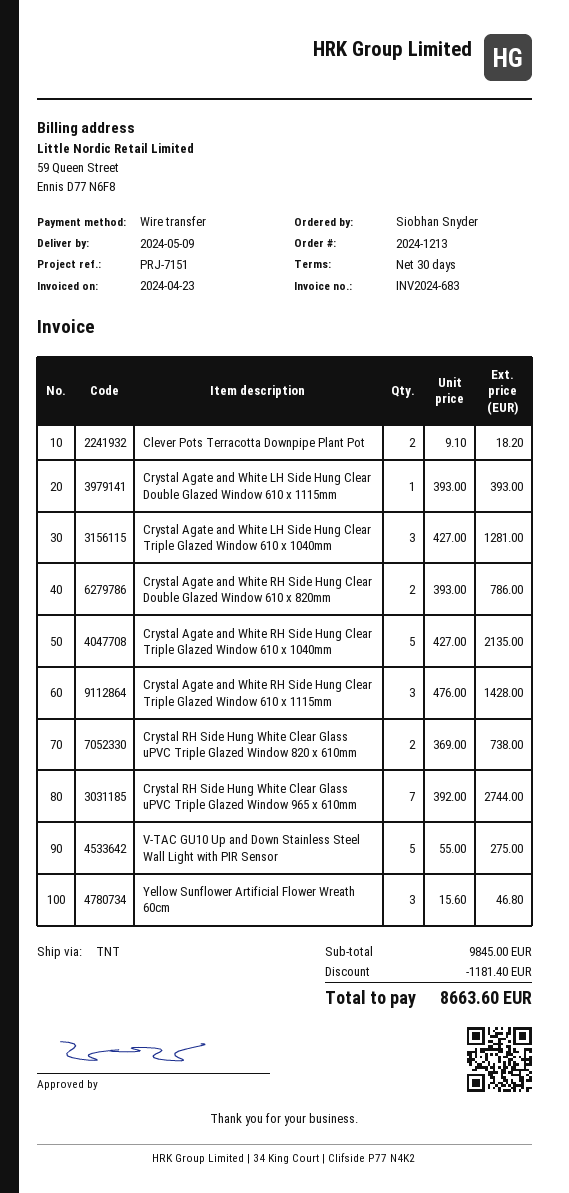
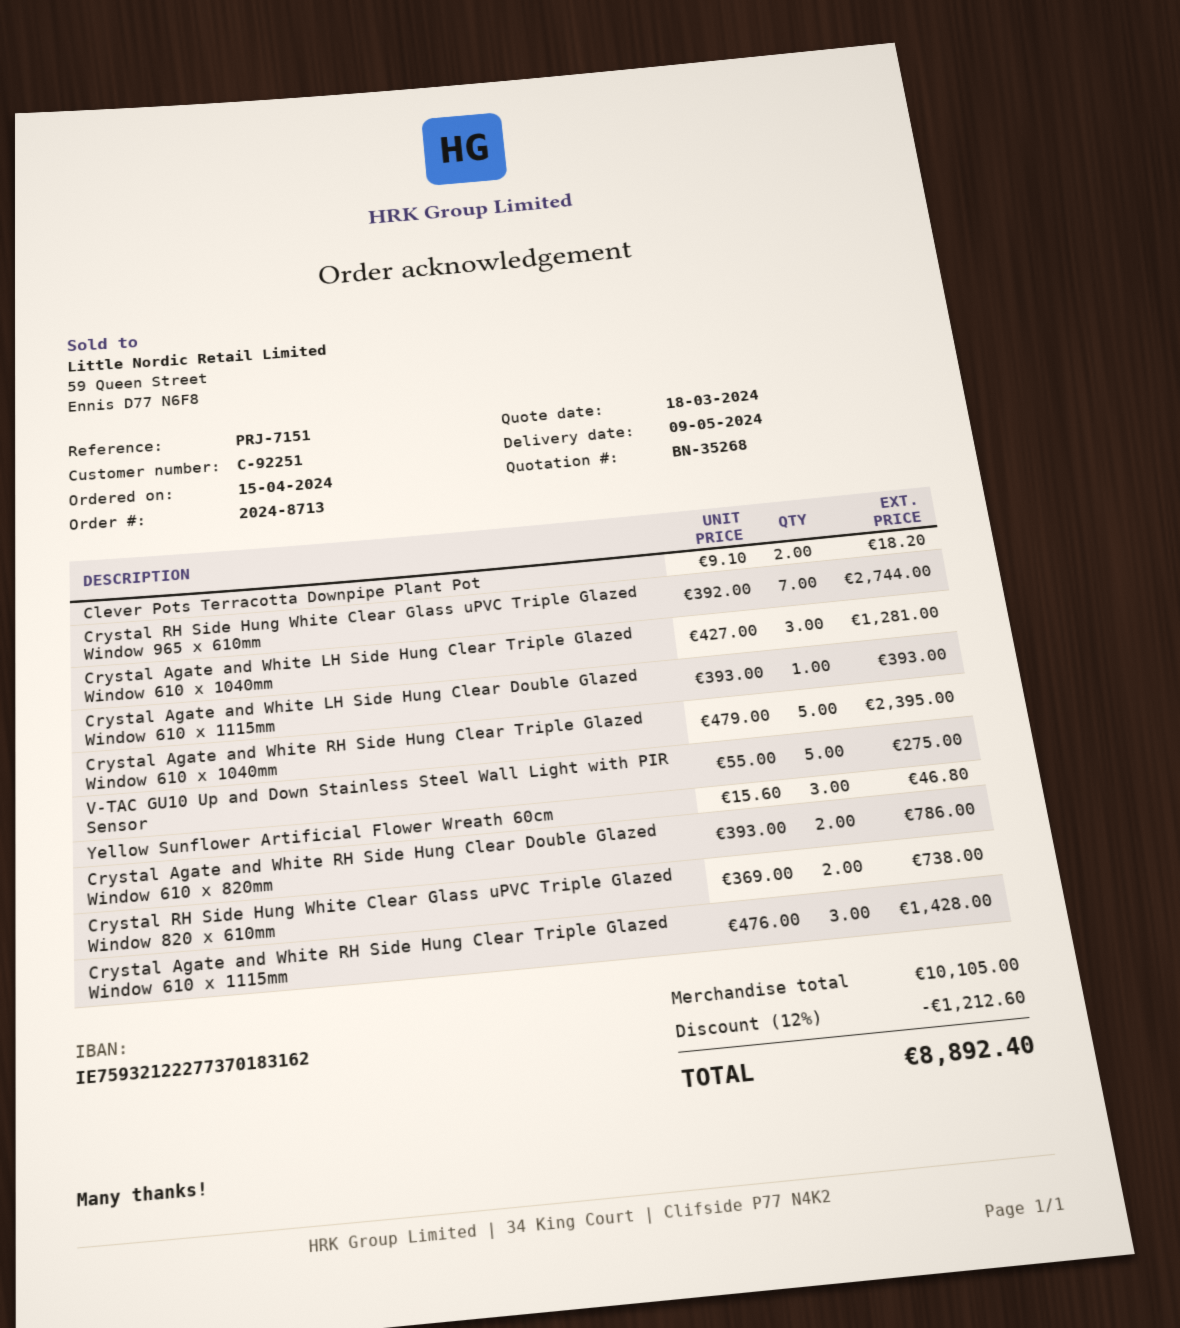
order number: 2024-1213 -> 2024-8713
Crystal Agate and White RH Side Hung Clear Triple Glazed Window 610 x 1040mm: 5 x 427.00 = 2135.00 -> 5 x 479.00 = 2395.00
subtotal: 9845.00 -> 10105.00
discount: 1181.40 -> 1212.60
total: 8663.60 -> 8892.40

